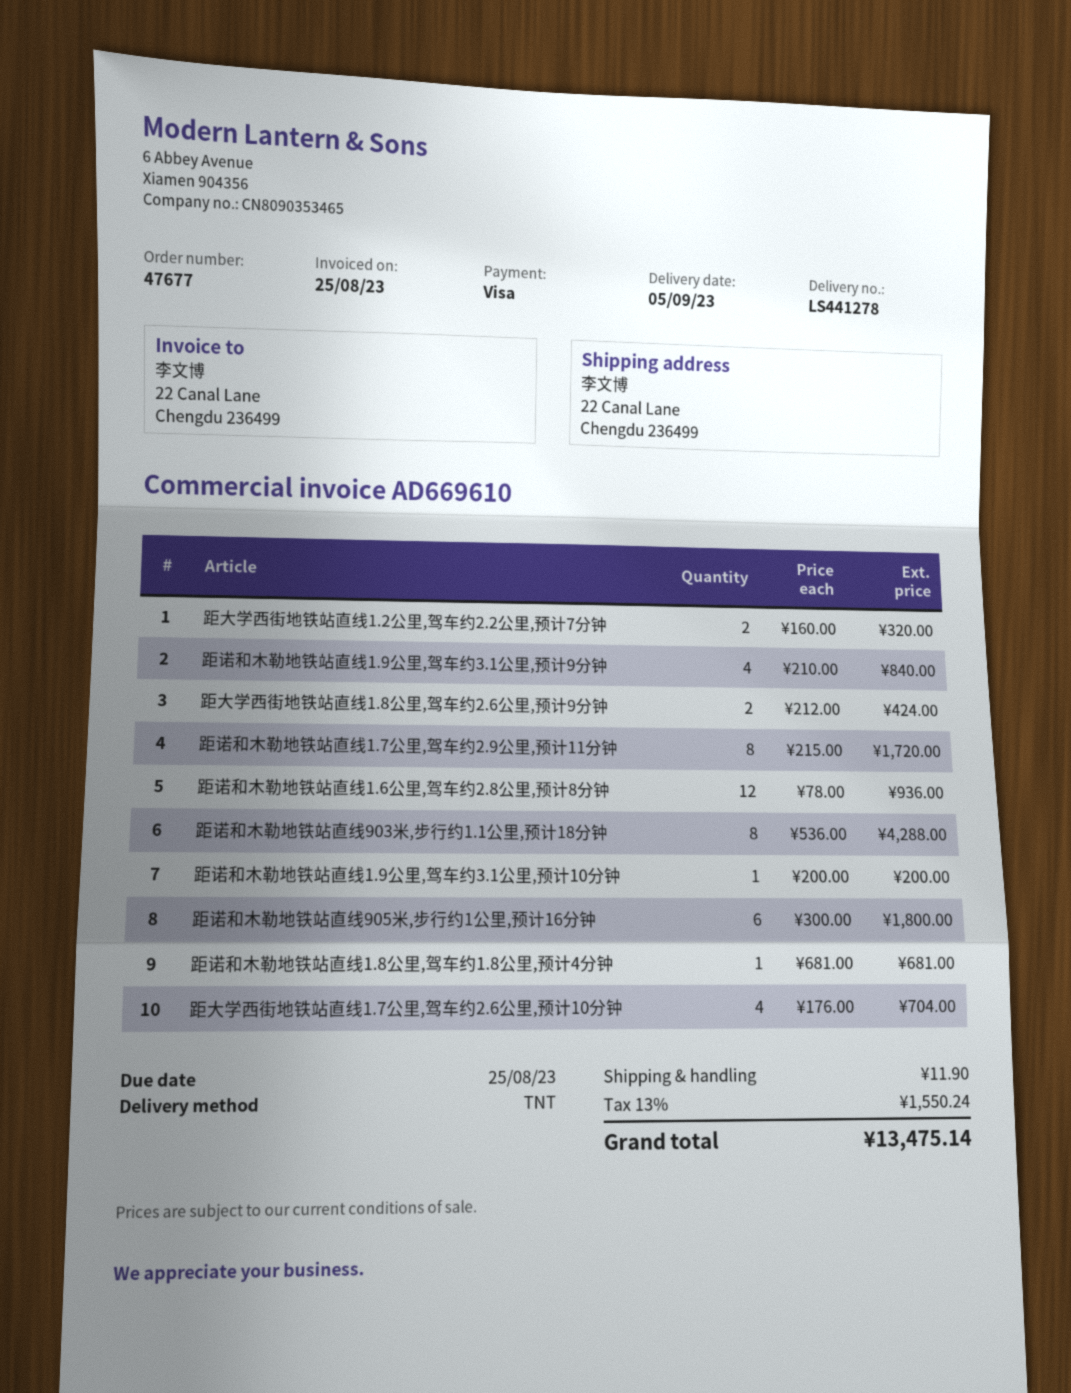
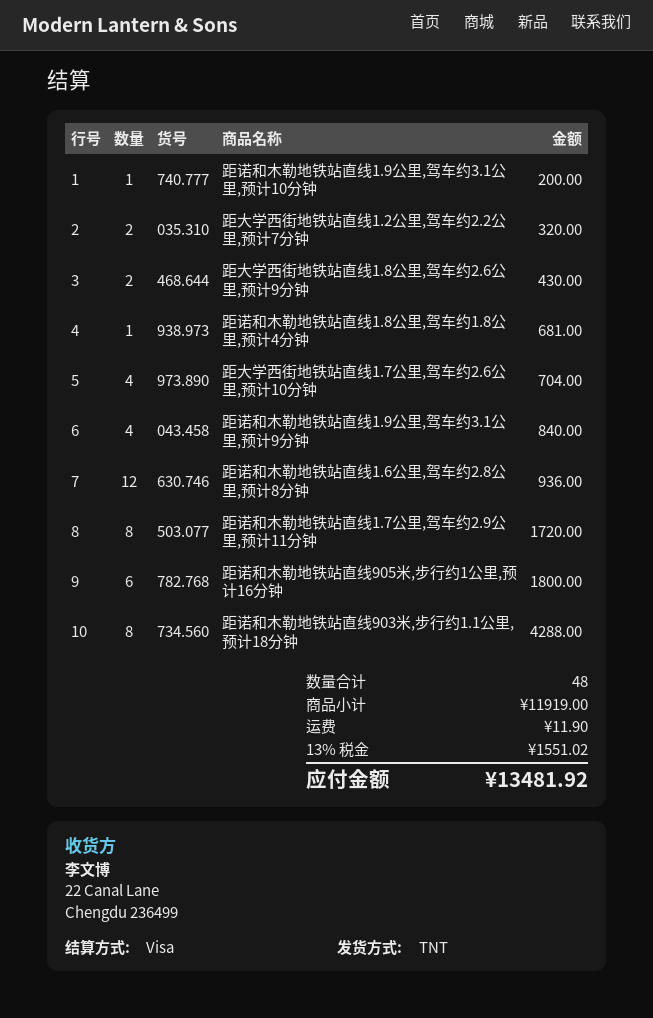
距大学西街地铁站直线1.8公里,驾车约2.6公里,预计9分钟: 2 for 424.00 -> 2 for 430.00
tax: 13% = 1550.24 -> 13% = 1551.02
total: 13475.14 -> 13481.92

